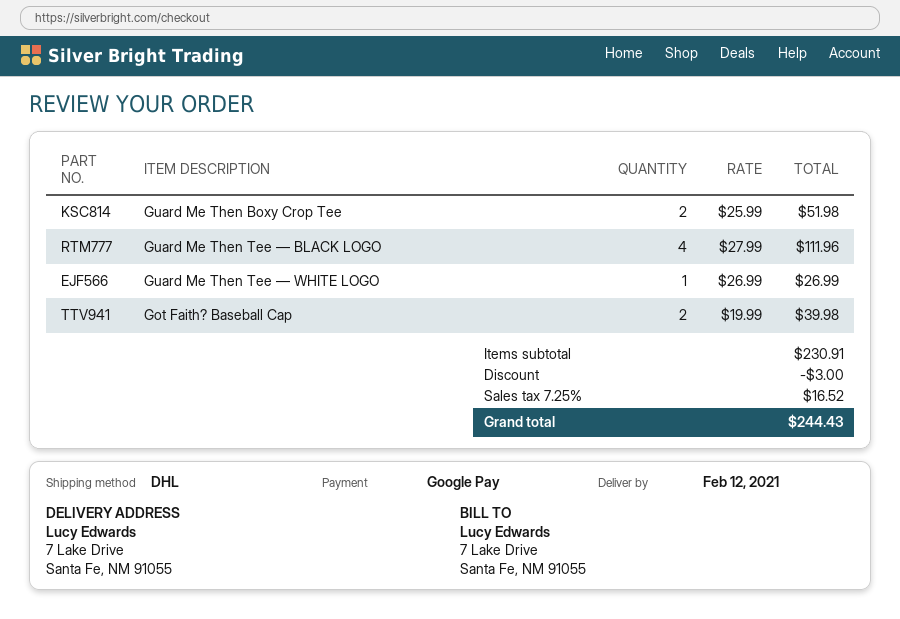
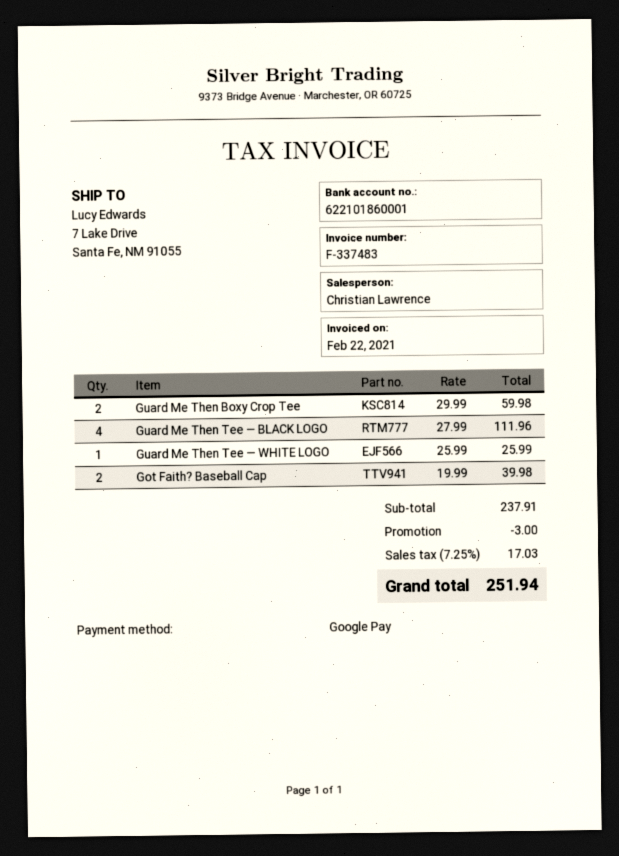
Guard Me Then Boxy Crop Tee: 2 x 25.99 = 51.98 -> 2 x 29.99 = 59.98
Guard Me Then Tee — WHITE LOGO: 1 x 26.99 = 26.99 -> 1 x 25.99 = 25.99
subtotal: 230.91 -> 237.91
tax: 7.25% = 16.52 -> 7.25% = 17.03
total: 244.43 -> 251.94

